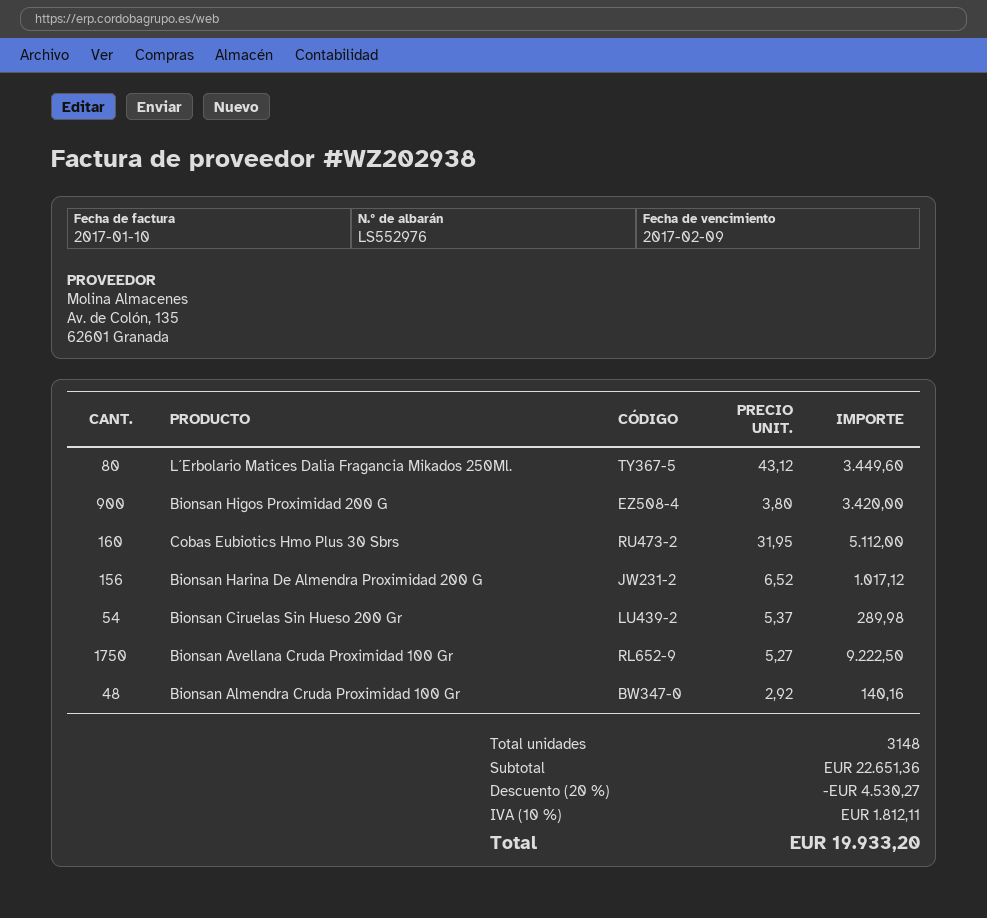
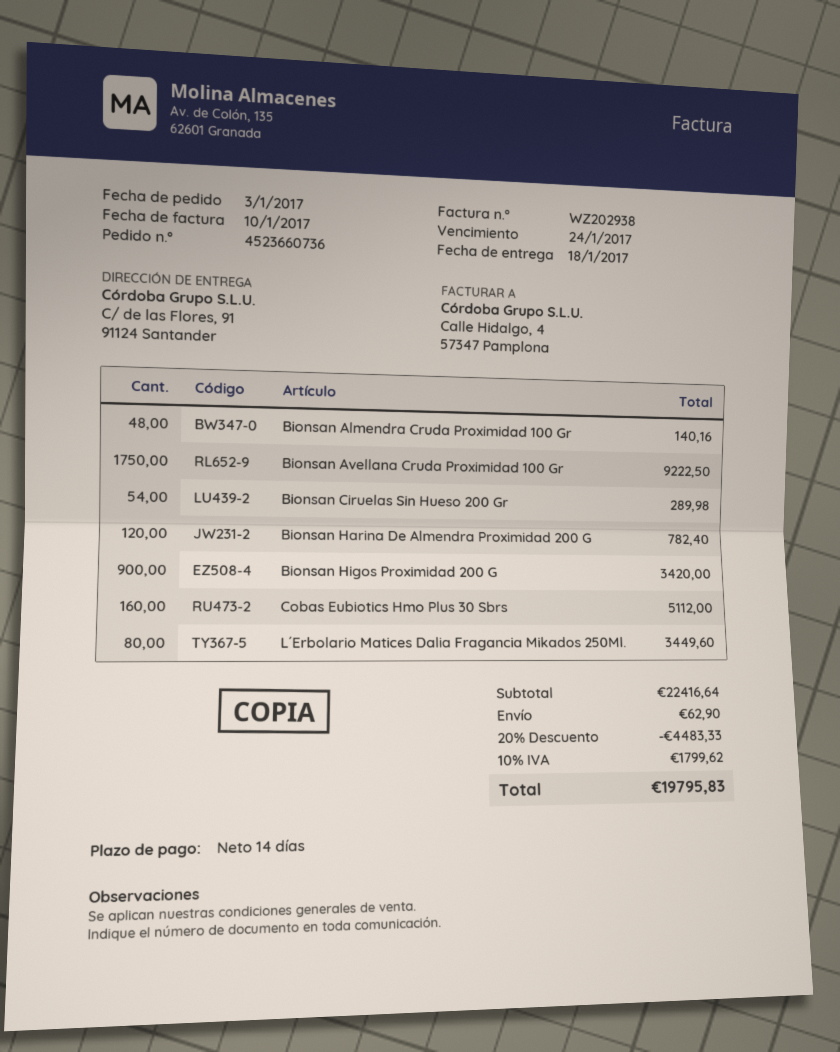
due date: 2017-02-09 -> 2017-01-24
Bionsan Harina De Almendra Proximidad 200 G: 156 for 1017.12 -> 120 for 782.40
subtotal: 22651.36 -> 22416.64
discount: 20% = 4530.27 -> 20% = 4483.33
shipping: none -> 62.90
tax: 10% = 1812.11 -> 10% = 1799.62
total: 19933.20 -> 19795.83

